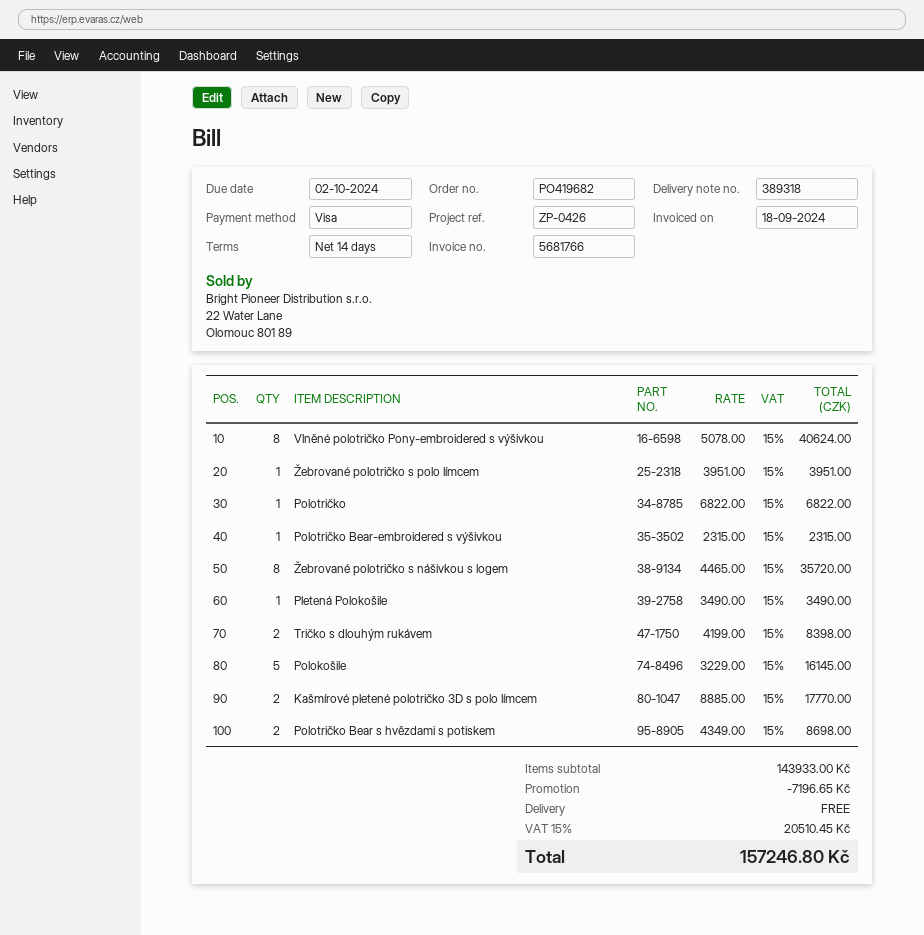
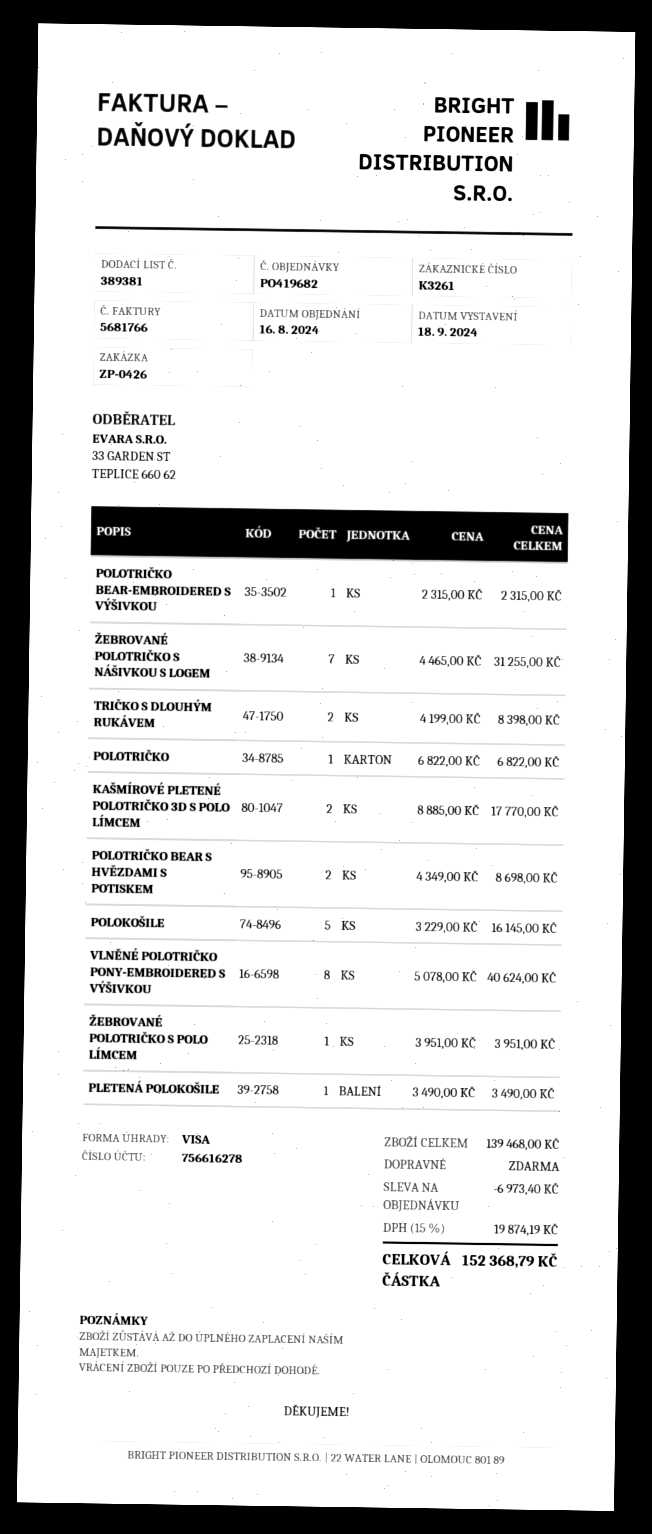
delivery note number: 389318 -> 389381
Žebrované polotričko s nášivkou s logem: 8 x 4465.00 = 35720.00 -> 7 x 4465.00 = 31255.00
subtotal: 143933.00 -> 139468.00
discount: 7196.65 -> 6973.40
tax: 15% = 20510.45 -> 15% = 19874.19
total: 157246.80 -> 152368.79

